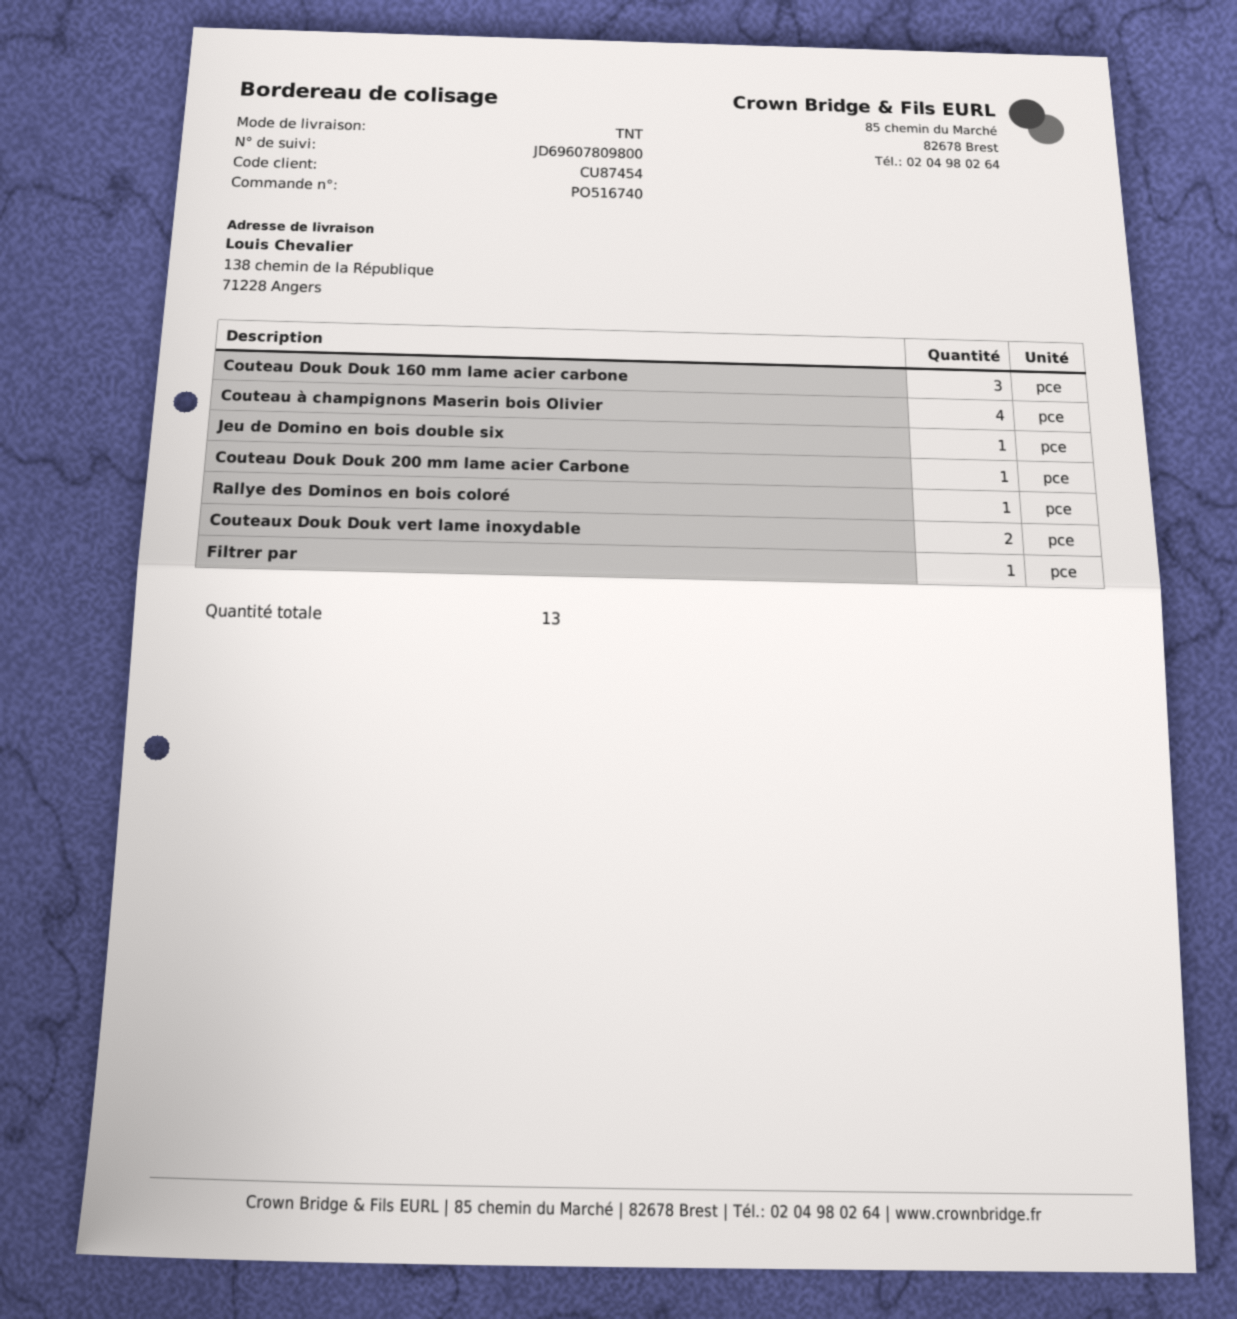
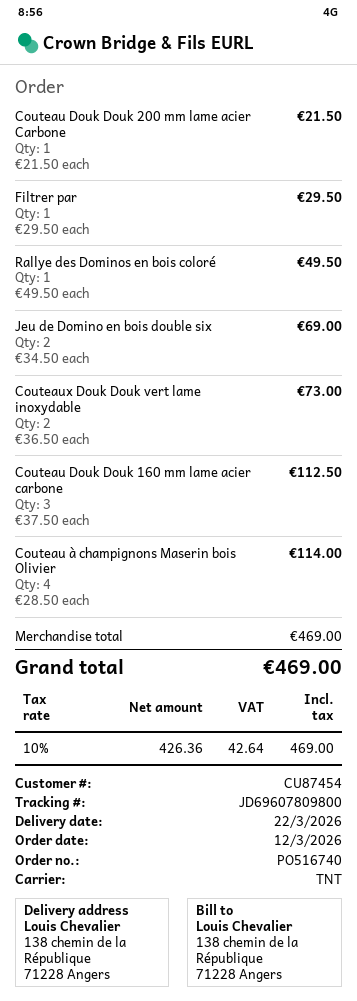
Jeu de Domino en bois double six: 1 -> 2

